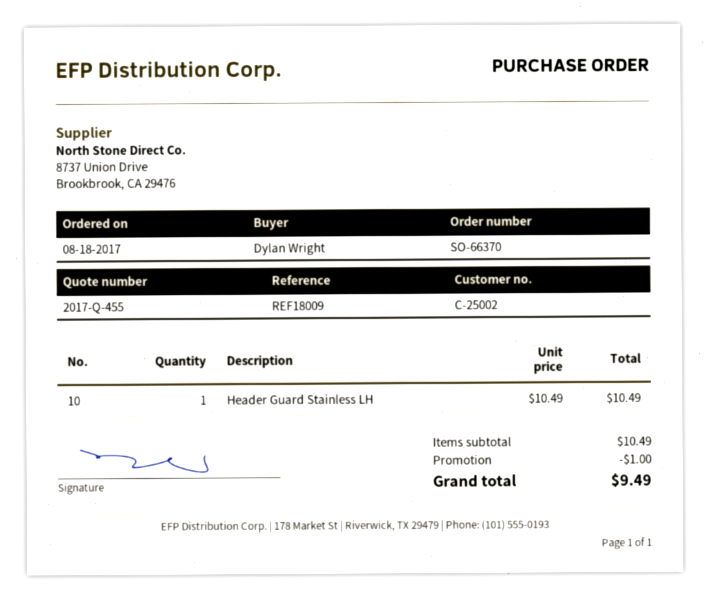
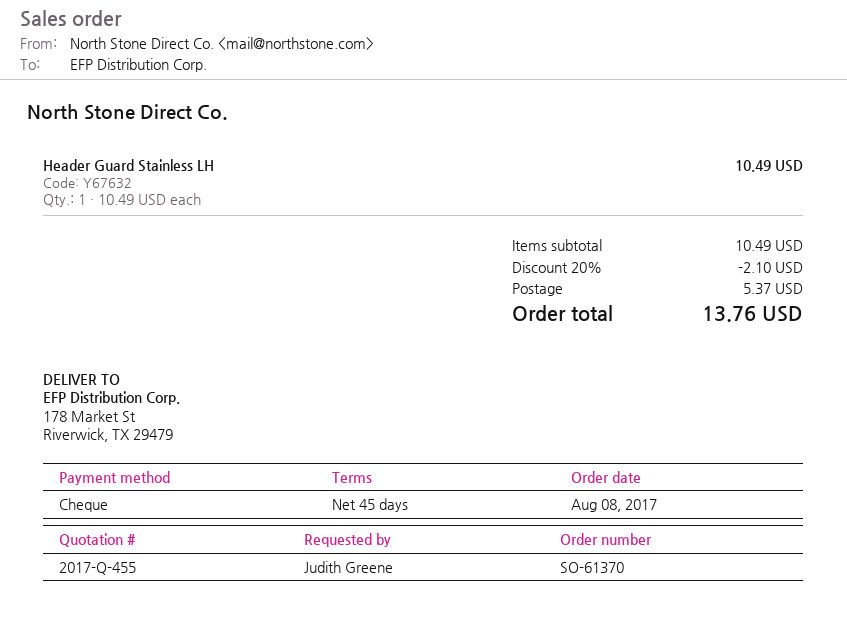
order number: SO-66370 -> SO-61370
order date: 2017-08-18 -> 2017-08-08
ordered by: Dylan Wright -> Judith Greene
discount: 1.00 -> 2.10
shipping: none -> 5.37
total: 9.49 -> 13.76

